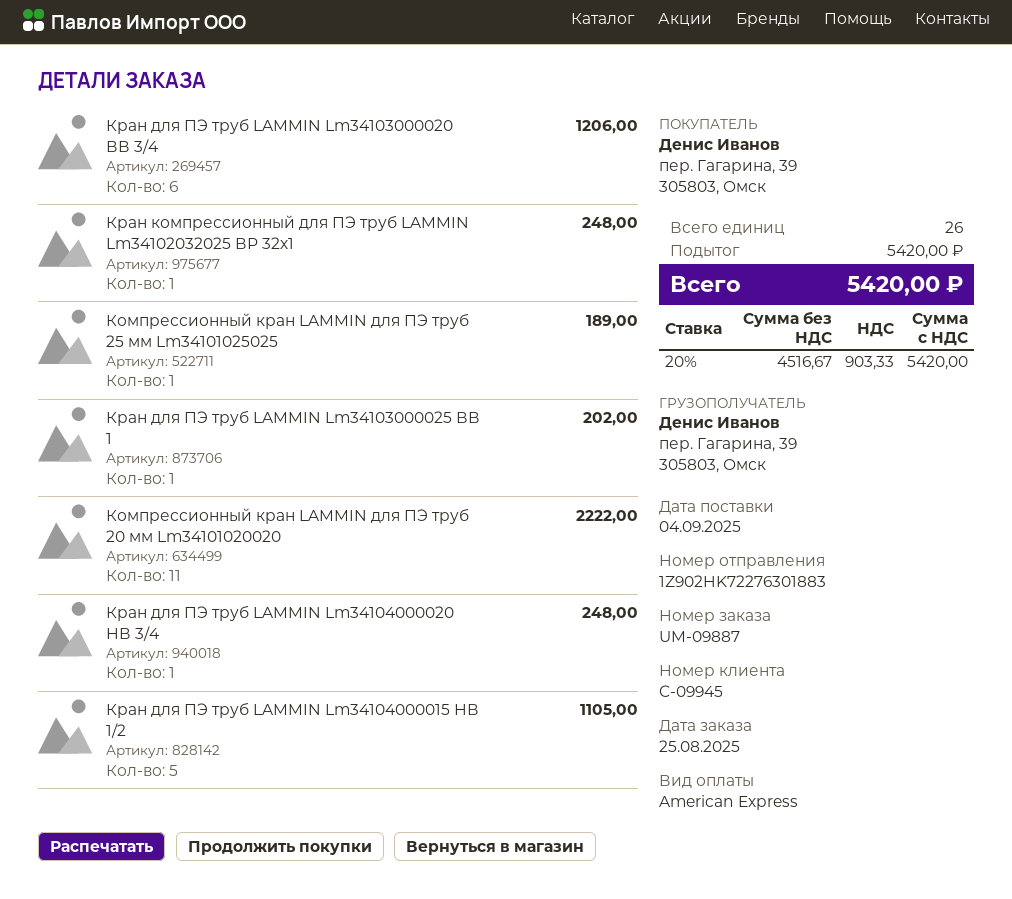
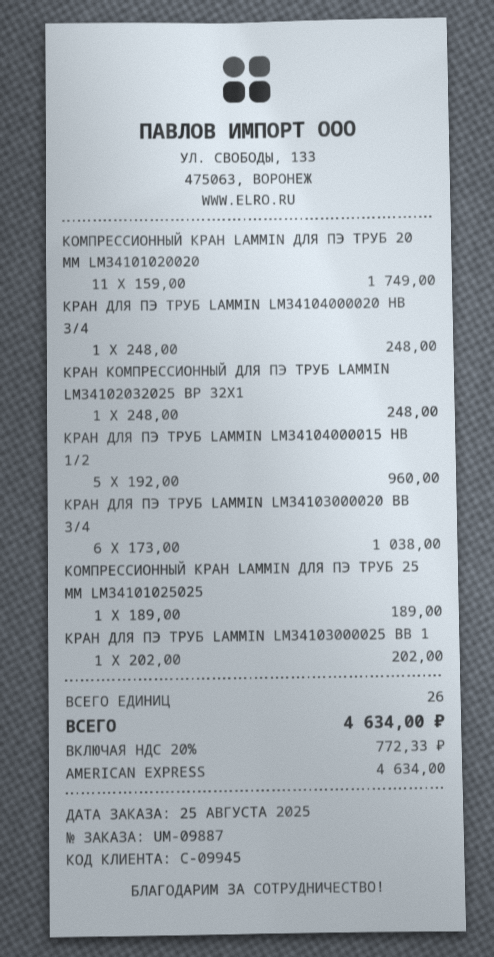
Кран для ПЭ труб LAMMIN Lm34103000020 ВВ 3/4: 6 for 1206.00 -> 6 for 1038.00
Компрессионный кран LAMMIN для ПЭ труб 20 мм Lm34101020020: 11 for 2222.00 -> 11 for 1749.00
Кран для ПЭ труб LAMMIN Lm34104000015 НВ 1/2: 5 for 1105.00 -> 5 for 960.00
tax: 20% = 903.33 -> 20% = 772.33
total: 5420.00 -> 4634.00

